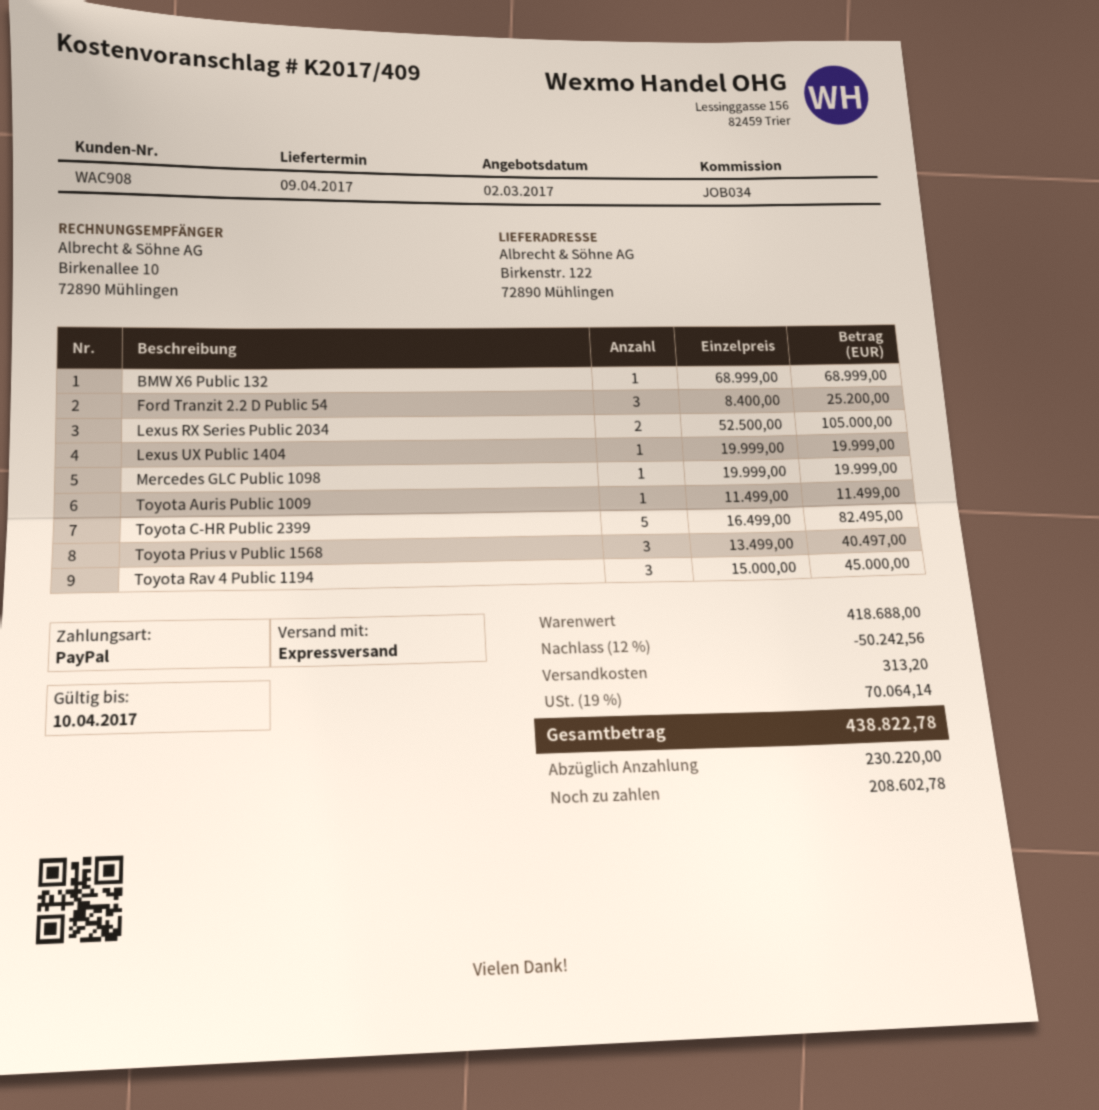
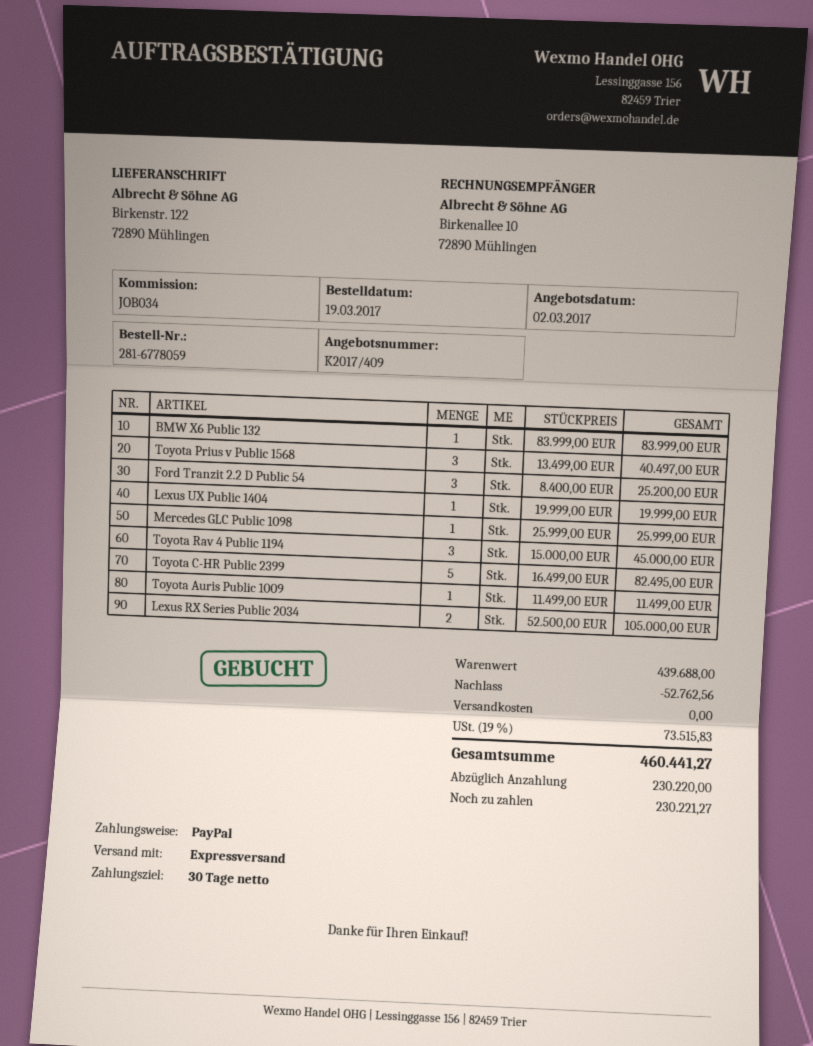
BMW X6 Public 132: 1 x 68999.00 = 68999.00 -> 1 x 83999.00 = 83999.00
Mercedes GLC Public 1098: 1 x 19999.00 = 19999.00 -> 1 x 25999.00 = 25999.00
subtotal: 418688.00 -> 439688.00
discount: 50242.56 -> 52762.56
shipping: 313.20 -> 0.00
tax: 19% = 70064.14 -> 19% = 73515.83
total: 438822.78 -> 460441.27
balance: 208602.78 -> 230221.27

